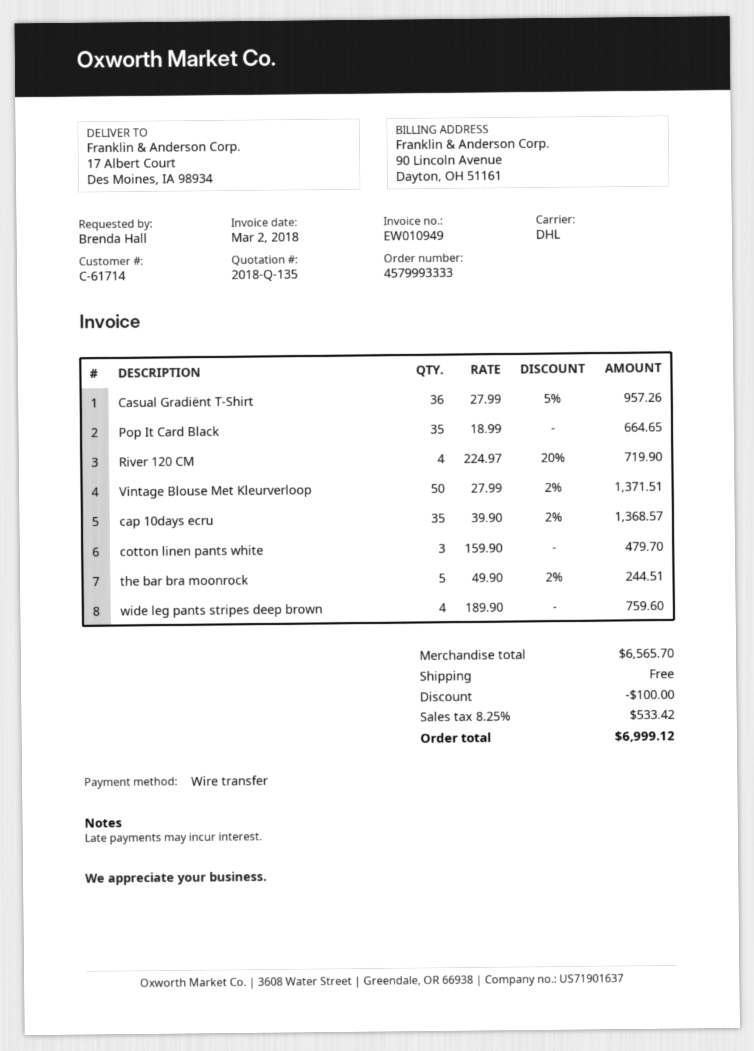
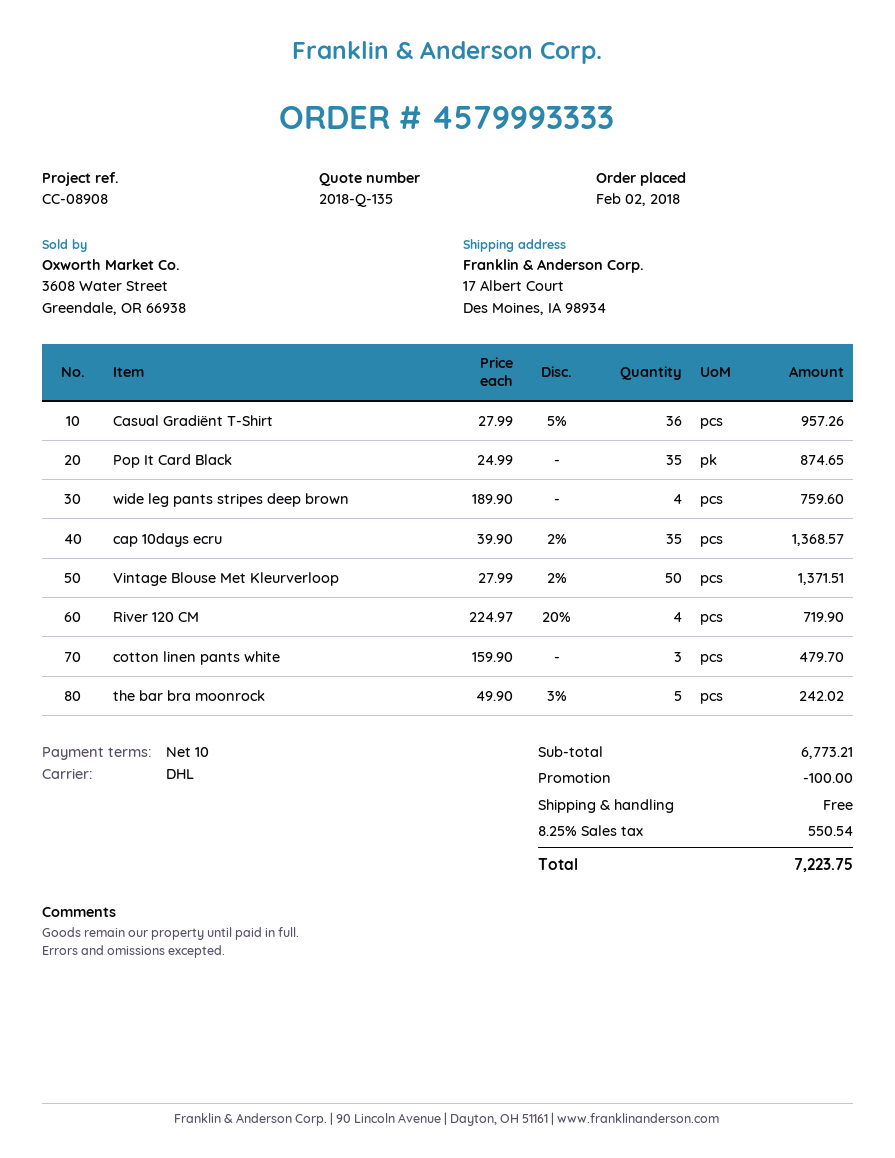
Pop It Card Black: 35 x 18.99 = 664.65 -> 35 x 24.99 = 874.65
the bar bra moonrock: 5 x 49.90 - 2% = 244.51 -> 5 x 49.90 - 3% = 242.02
subtotal: 6565.70 -> 6773.21
tax: 8.25% = 533.42 -> 8.25% = 550.54
total: 6999.12 -> 7223.75

